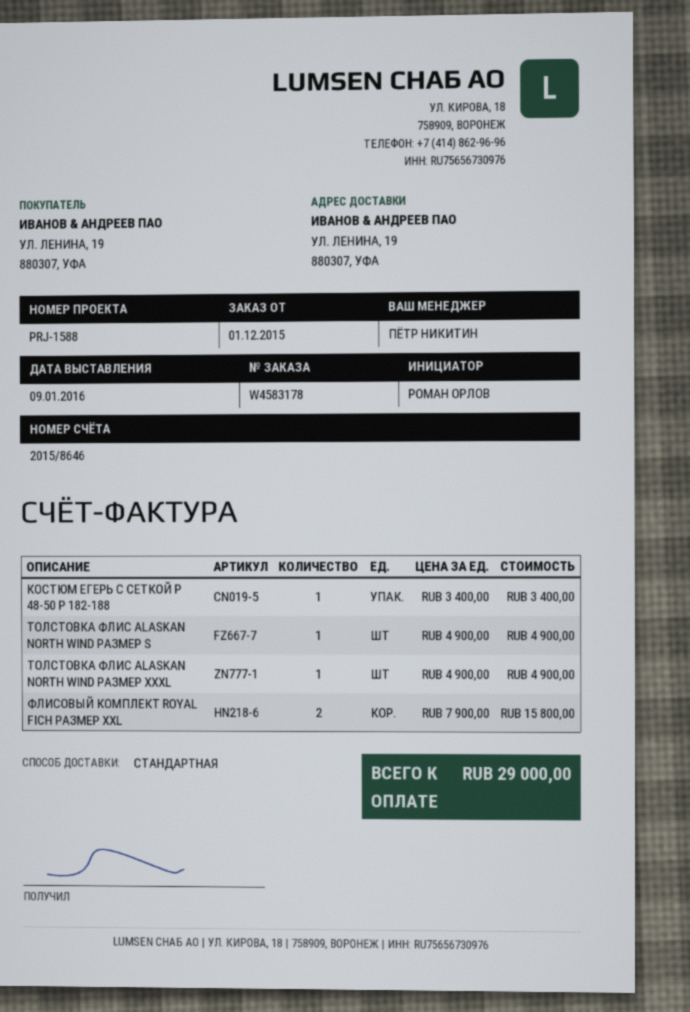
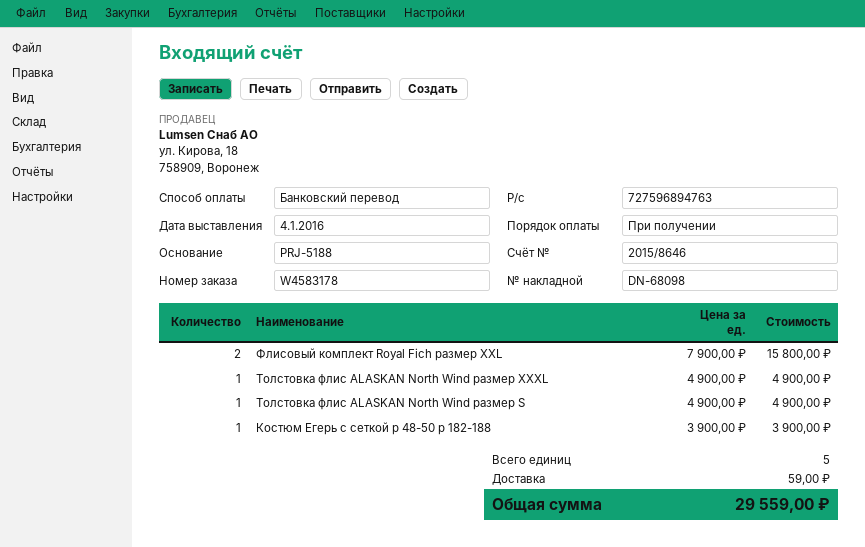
invoice date: 2016-01-09 -> 2016-01-04
reference: PRJ-1588 -> PRJ-5188
КОСТЮМ ЕГЕРЬ С СЕТКОЙ Р 48-50 Р 182-188: 1 x 3400.00 = 3400.00 -> 1 x 3900.00 = 3900.00
shipping: none -> 59.00
total: 29000.00 -> 29559.00

